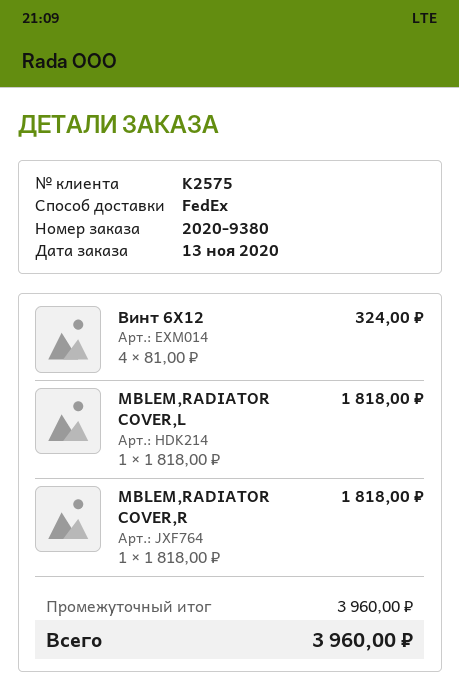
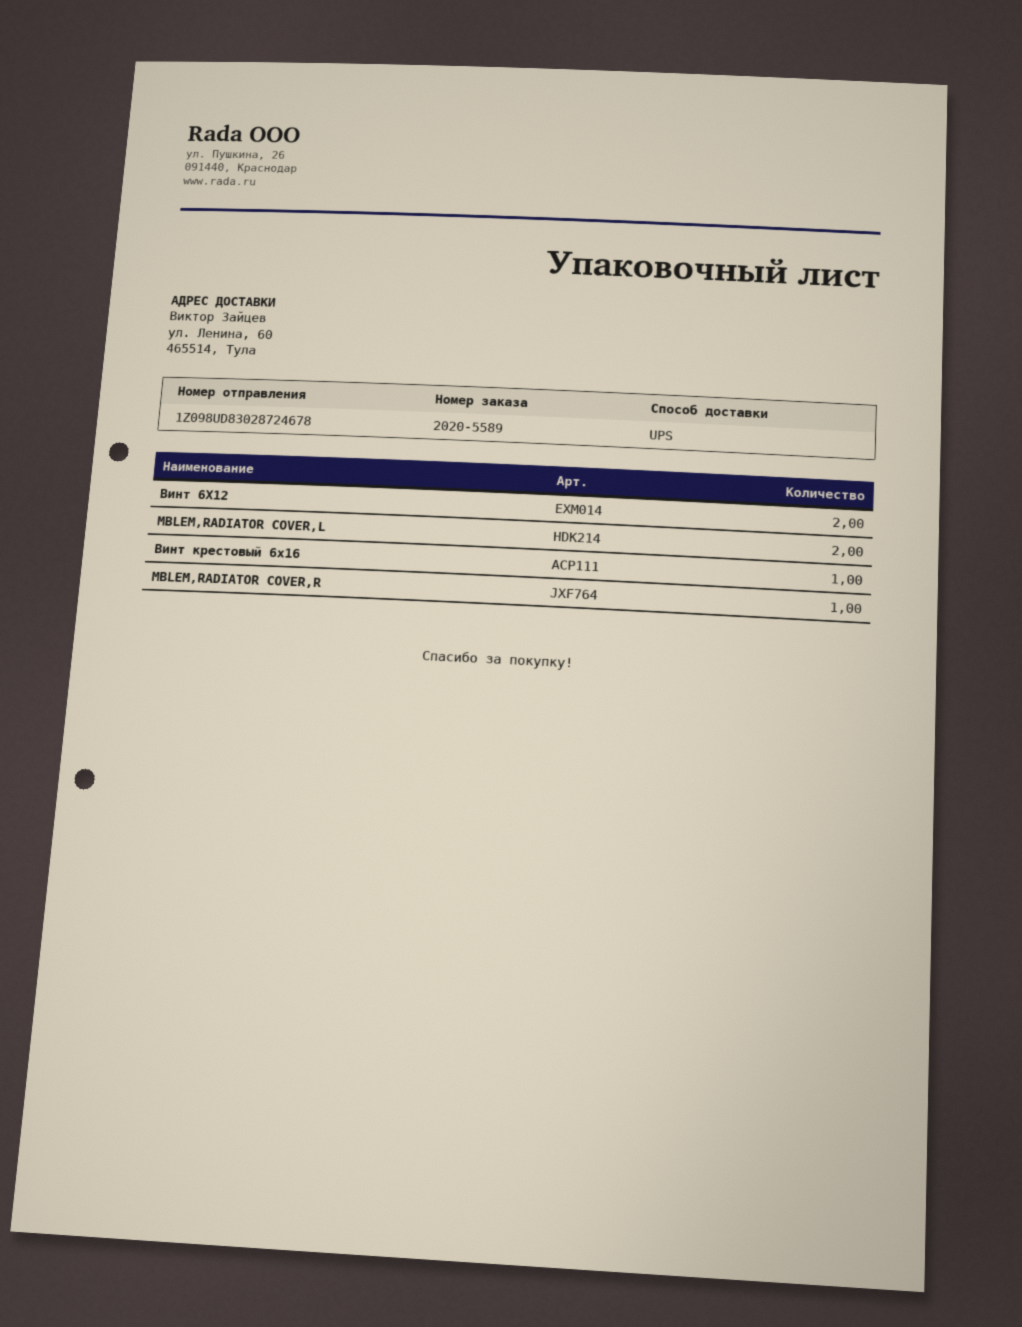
order number: 2020-9380 -> 2020-5589
shipping method: FedEx -> UPS
Винт 6X12: 4 -> 2
MBLEM,RADIATOR COVER,L: 1 -> 2
Винт крестовый 6x16: none -> 1

